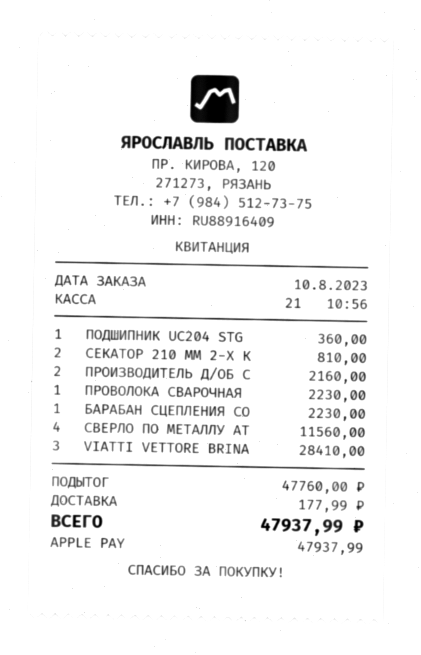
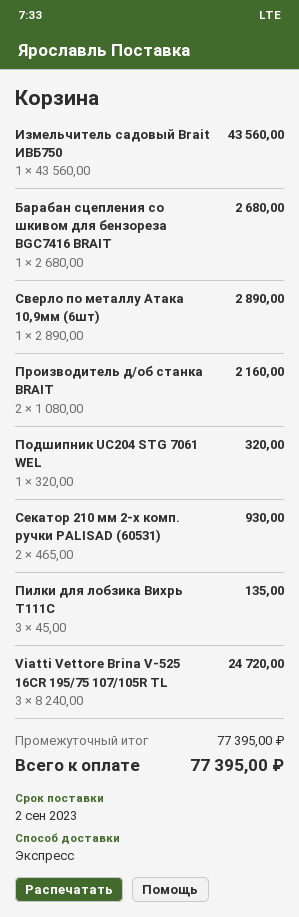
ПОДШИПНИК UC204 STG: 1 for 360.00 -> 1 for 320.00
СЕКАТОР 210 ММ 2-Х К: 2 for 810.00 -> 2 for 930.00
ПРОВОЛОКА СВАРОЧНАЯ: 1 for 2230.00 -> none
БАРАБАН СЦЕПЛЕНИЯ СО: 1 for 2230.00 -> 1 for 2680.00
СВЕРЛО ПО МЕТАЛЛУ АТ: 4 for 11560.00 -> 1 for 2890.00
VIATTI VETTORE BRINA: 3 for 28410.00 -> 3 for 24720.00
Измельчитель садовый Brait ИВБ750: none -> 1 for 43560.00
Пилки для лобзика Вихрь T111C: none -> 3 for 135.00
subtotal: 47760.00 -> 77395.00
shipping: 177.99 -> none
total: 47937.99 -> 77395.00

